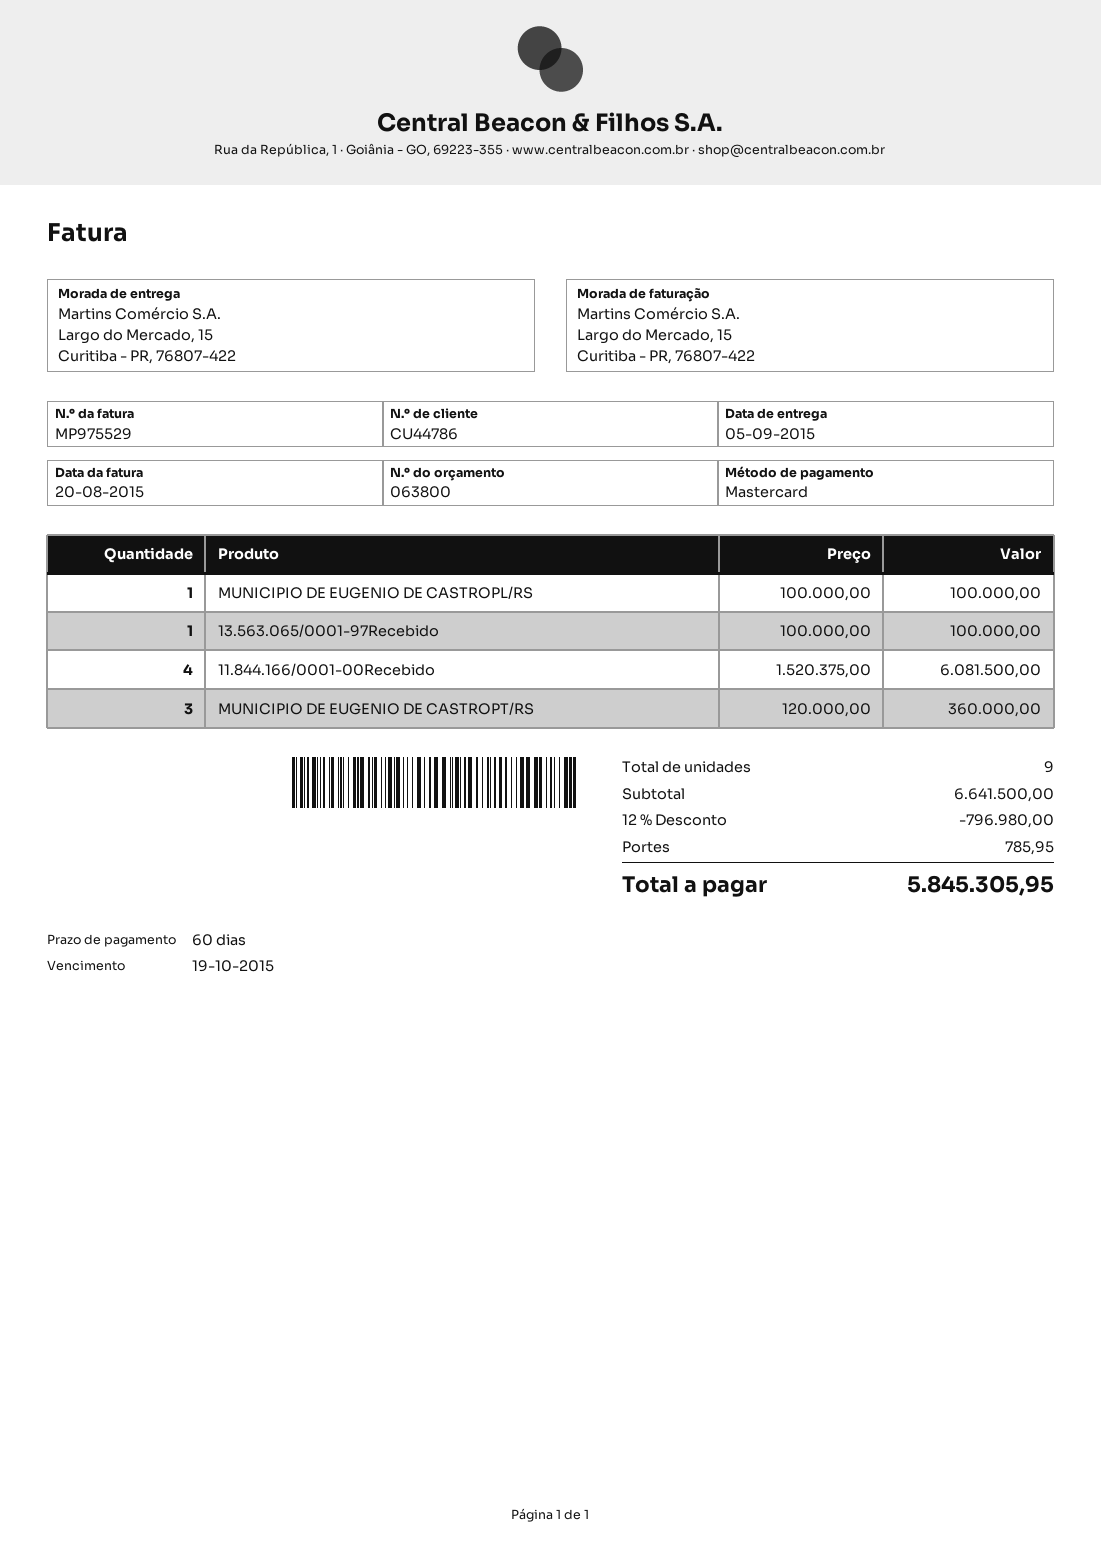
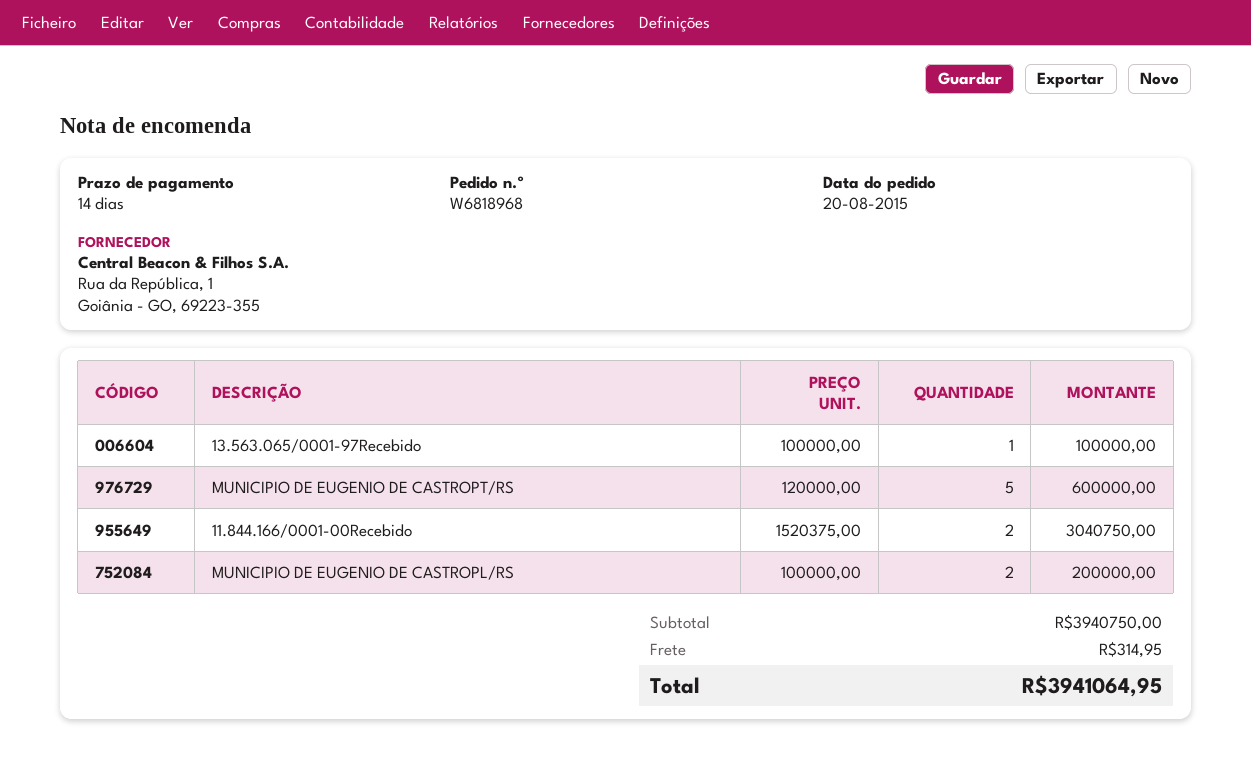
payment terms: 60 days -> 14 days
MUNICIPIO DE EUGENIO DE CASTROPL/RS: 1 x 100000.00 = 100000.00 -> 2 x 100000.00 = 200000.00
11.844.166/0001-00Recebido: 4 x 1520375.00 = 6081500.00 -> 2 x 1520375.00 = 3040750.00
MUNICIPIO DE EUGENIO DE CASTROPT/RS: 3 x 120000.00 = 360000.00 -> 5 x 120000.00 = 600000.00
subtotal: 6641500.00 -> 3940750.00
discount: 12% = 796980.00 -> none
shipping: 785.95 -> 314.95
total: 5845305.95 -> 3941064.95

